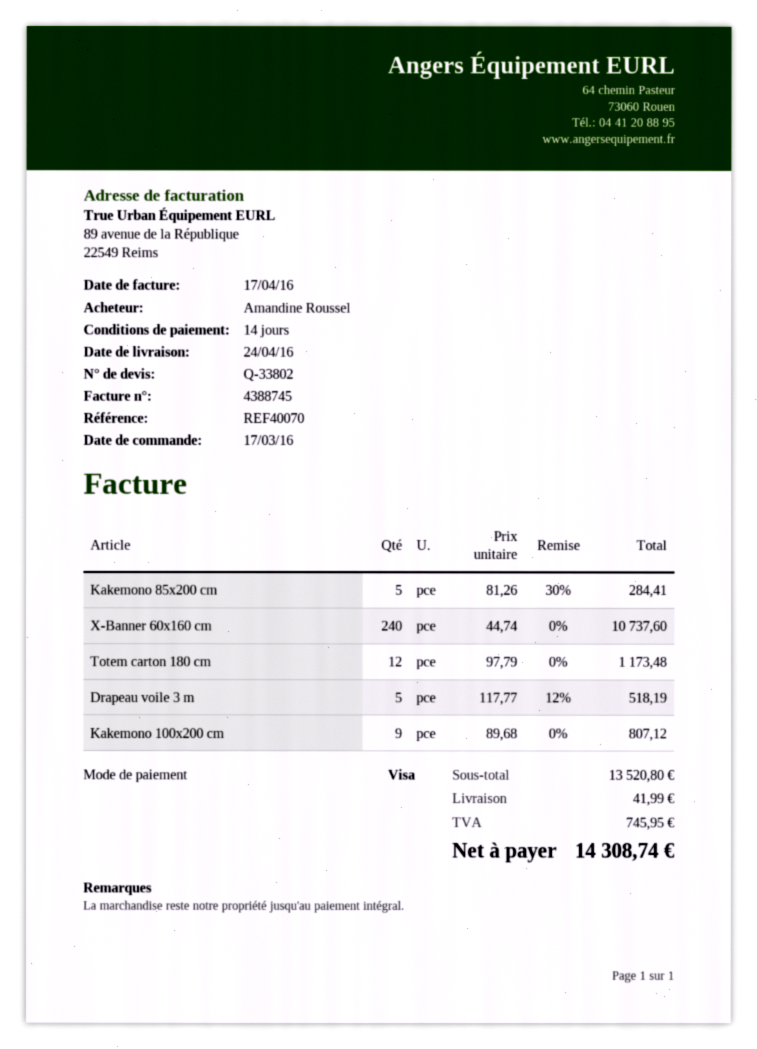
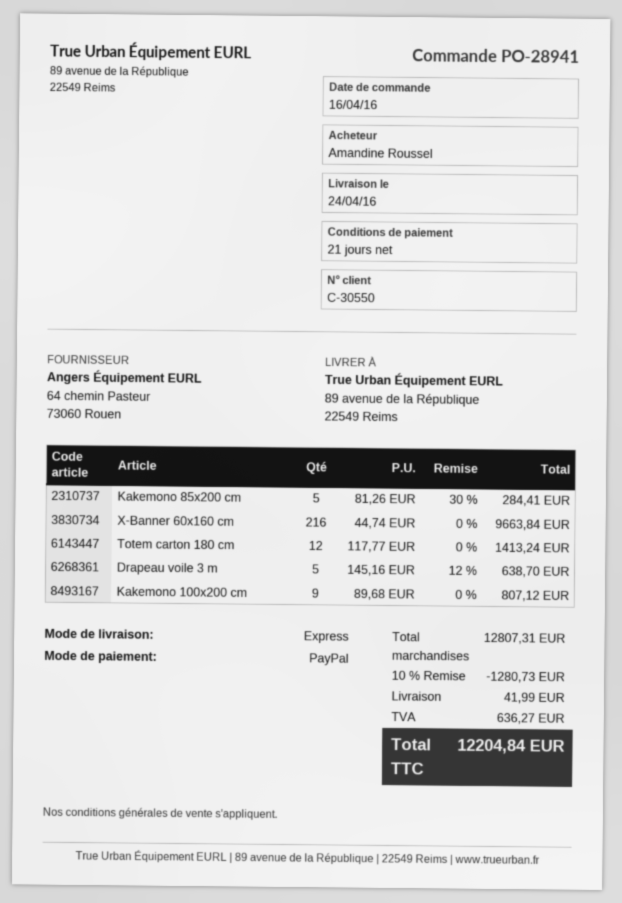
order date: 2016-03-17 -> 2016-04-16
payment terms: 14 days -> 21 days
payment method: Visa -> PayPal
X-Banner 60x160 cm: 240 x 44.74 = 10737.60 -> 216 x 44.74 = 9663.84
Totem carton 180 cm: 12 x 97.79 = 1173.48 -> 12 x 117.77 = 1413.24
Drapeau voile 3 m: 5 x 117.77 - 12% = 518.19 -> 5 x 145.16 - 12% = 638.70
subtotal: 13520.80 -> 12807.31
discount: none -> 10% = 1280.73
tax: 745.95 -> 636.27
total: 14308.74 -> 12204.84

